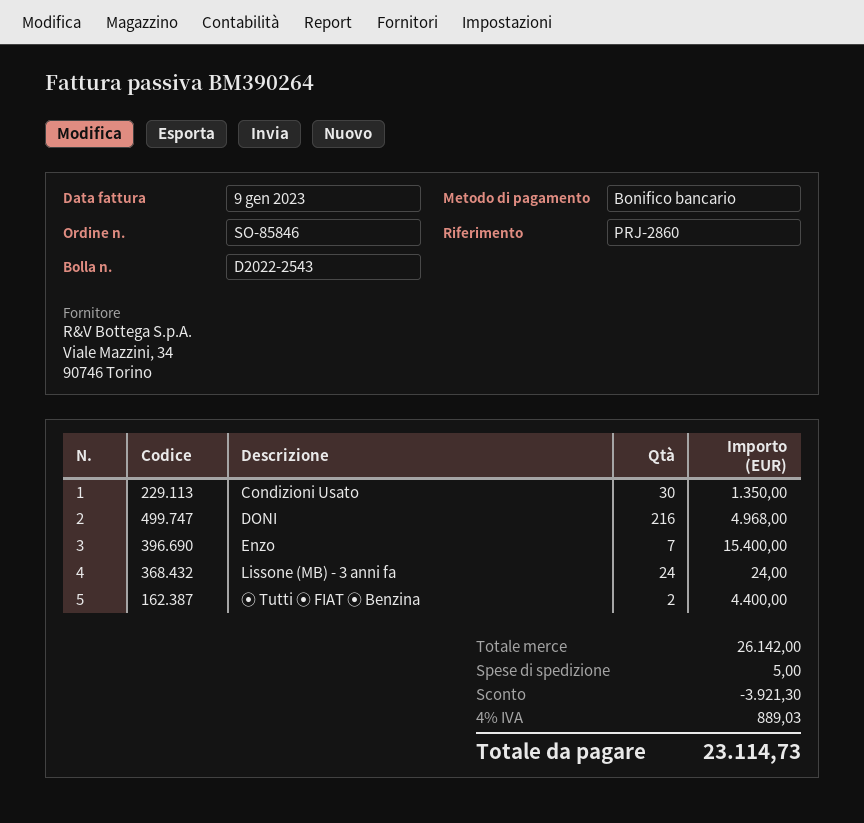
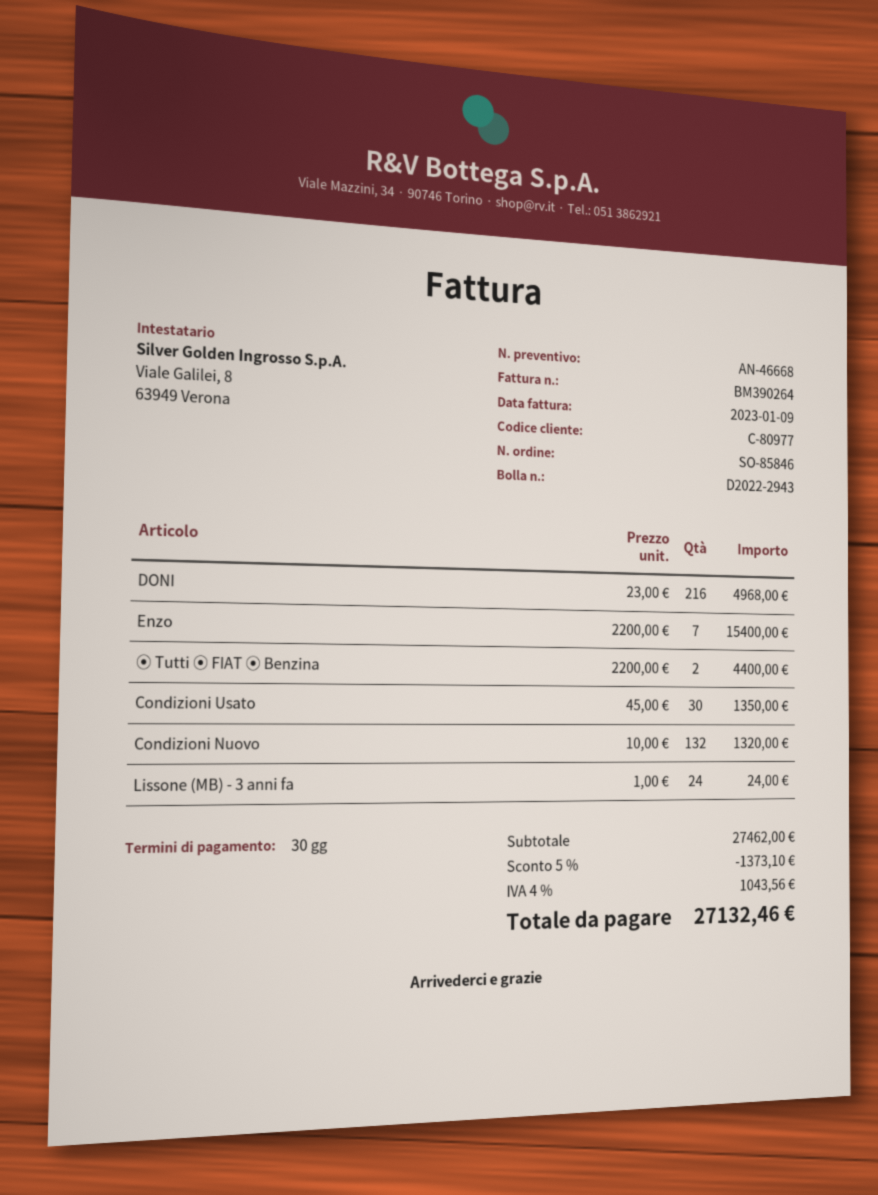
delivery note number: D2022-2543 -> D2022-2943
Condizioni Nuovo: none -> 132 for 1320.00
subtotal: 26142.00 -> 27462.00
discount: 3921.30 -> 1373.10
shipping: 5.00 -> none
tax: 4% = 889.03 -> 4% = 1043.56
total: 23114.73 -> 27132.46

